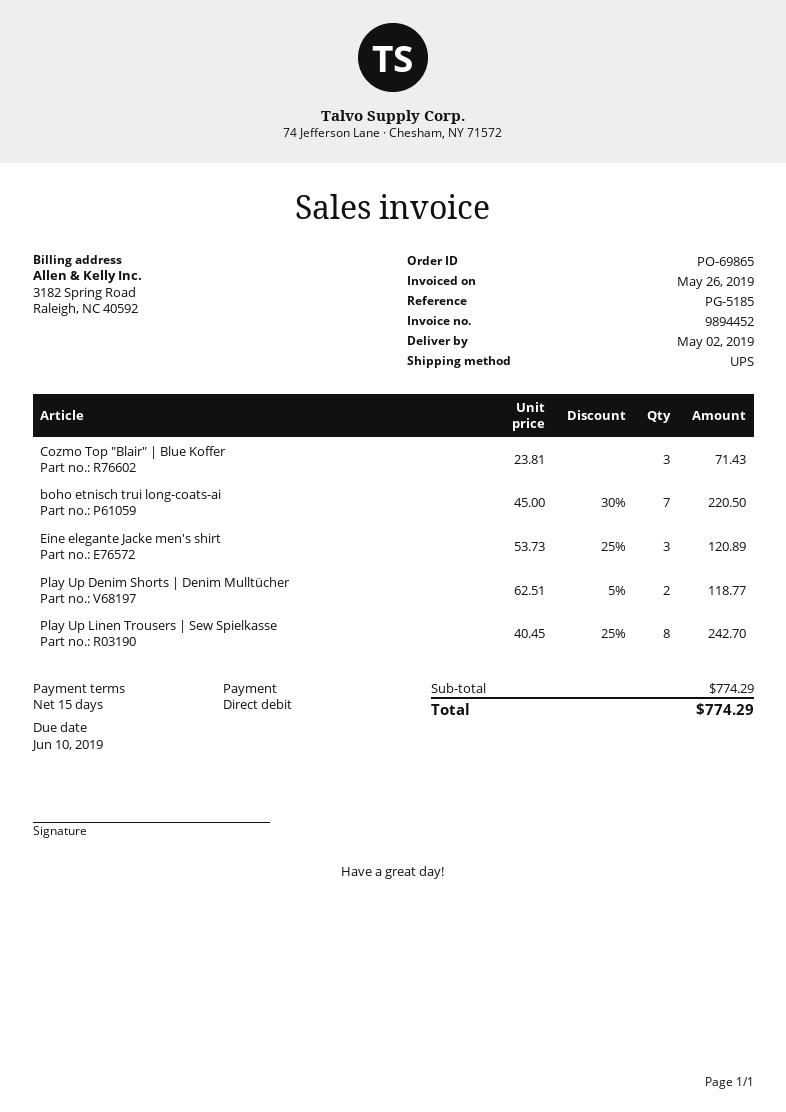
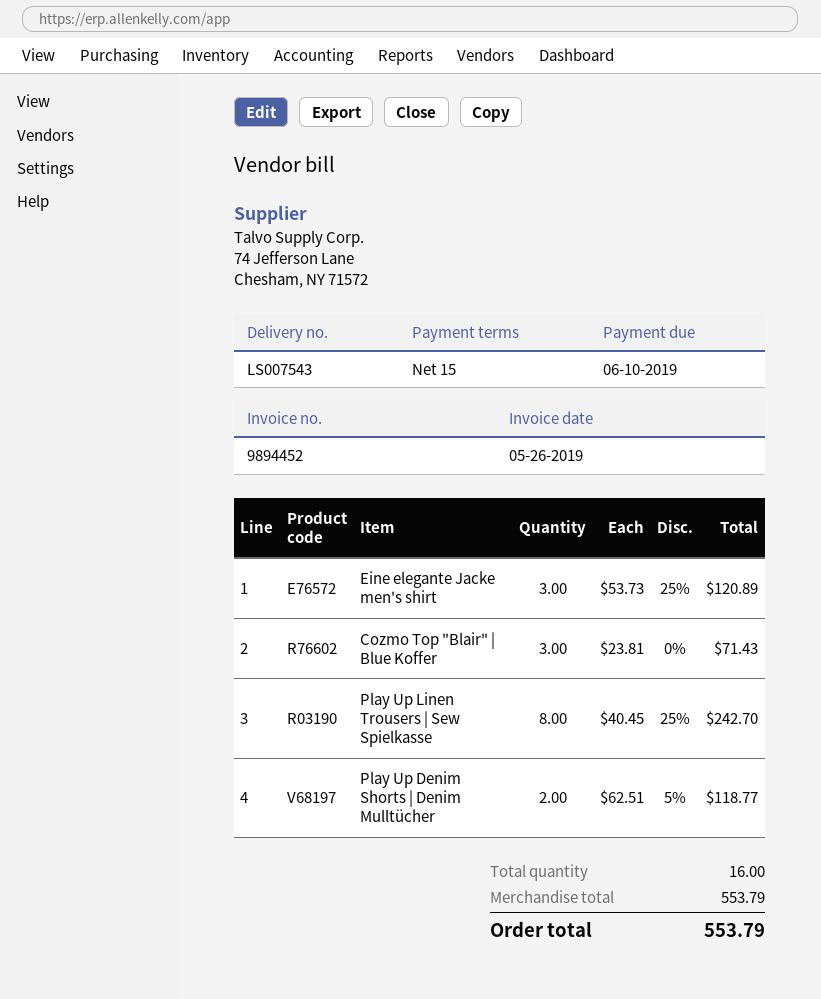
boho etnisch trui long-coats-ai: 7 x 45.00 - 30% = 220.50 -> none
subtotal: 774.29 -> 553.79
total: 774.29 -> 553.79

